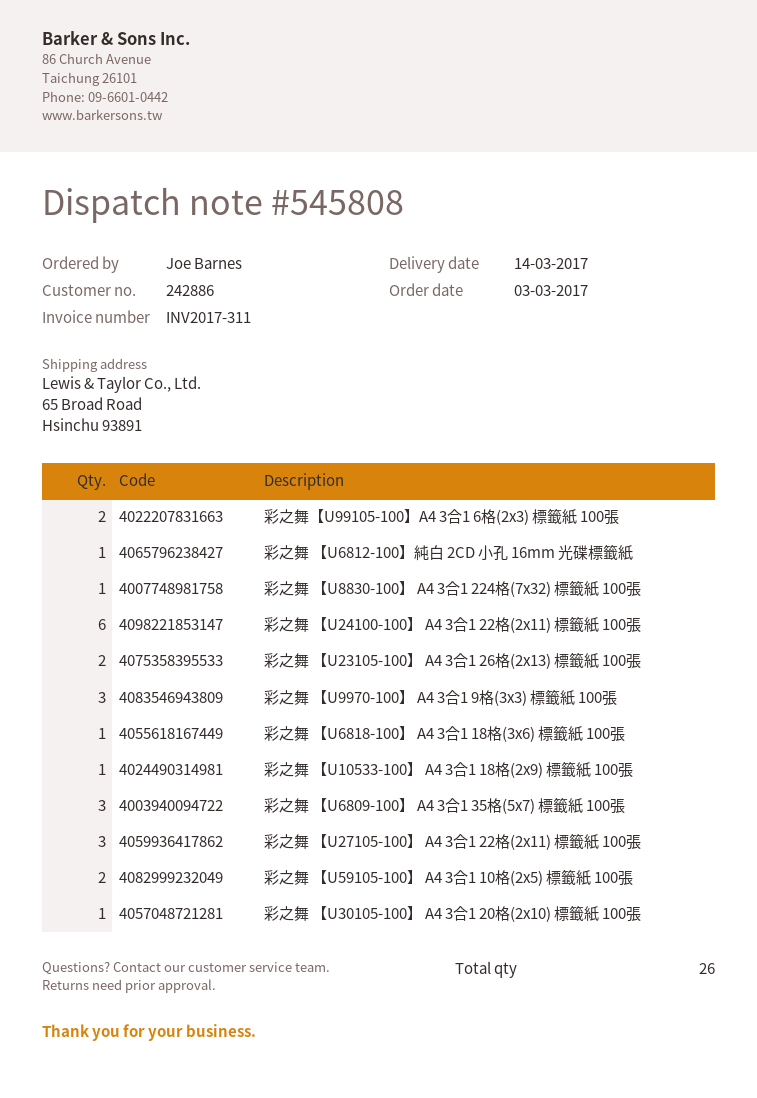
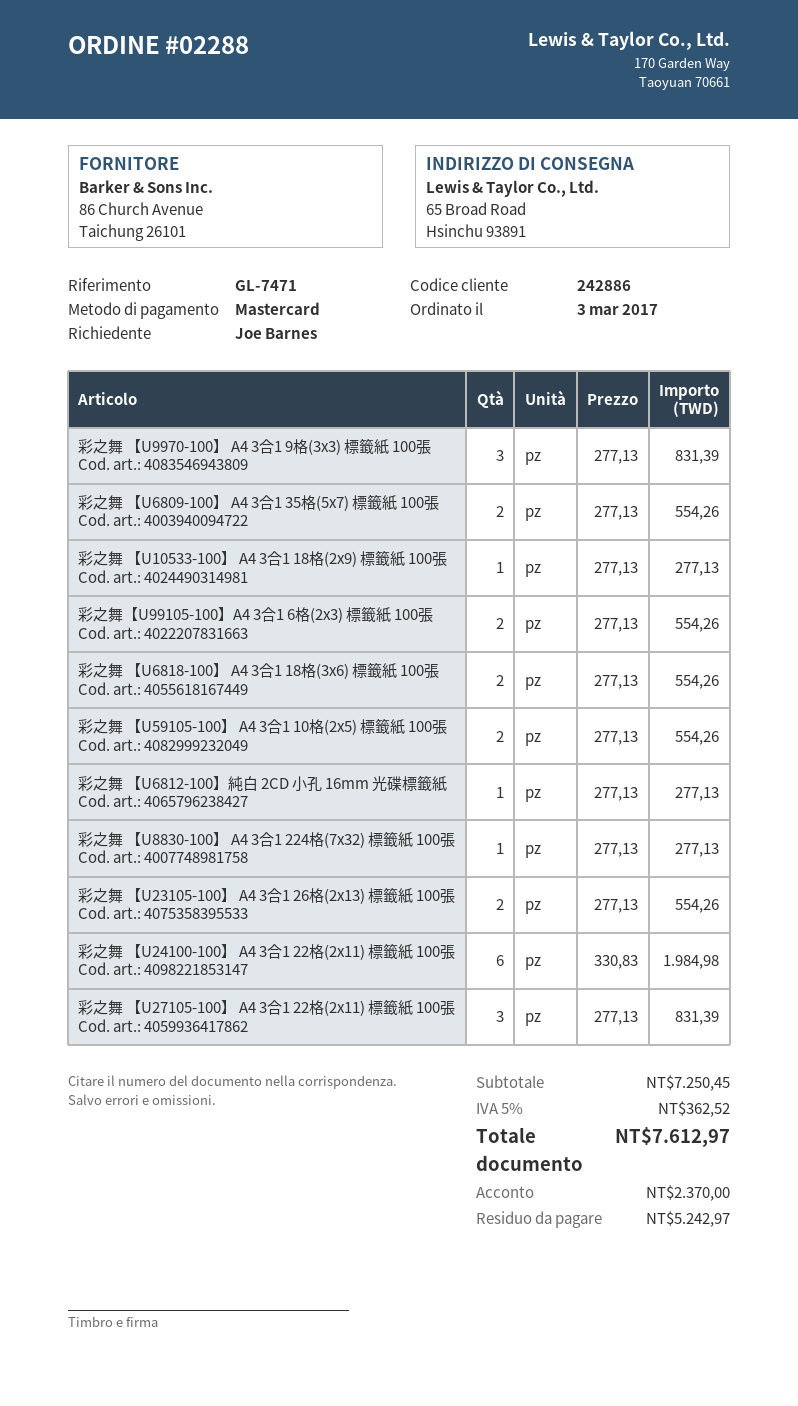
彩之舞 【U6818-100】 A4 3合1 18格(3x6) 標籤紙 100張: 1 -> 2
彩之舞 【U6809-100】 A4 3合1 35格(5x7) 標籤紙 100張: 3 -> 2
彩之舞 【U30105-100】 A4 3合1 20格(2x10) 標籤紙 100張: 1 -> none

